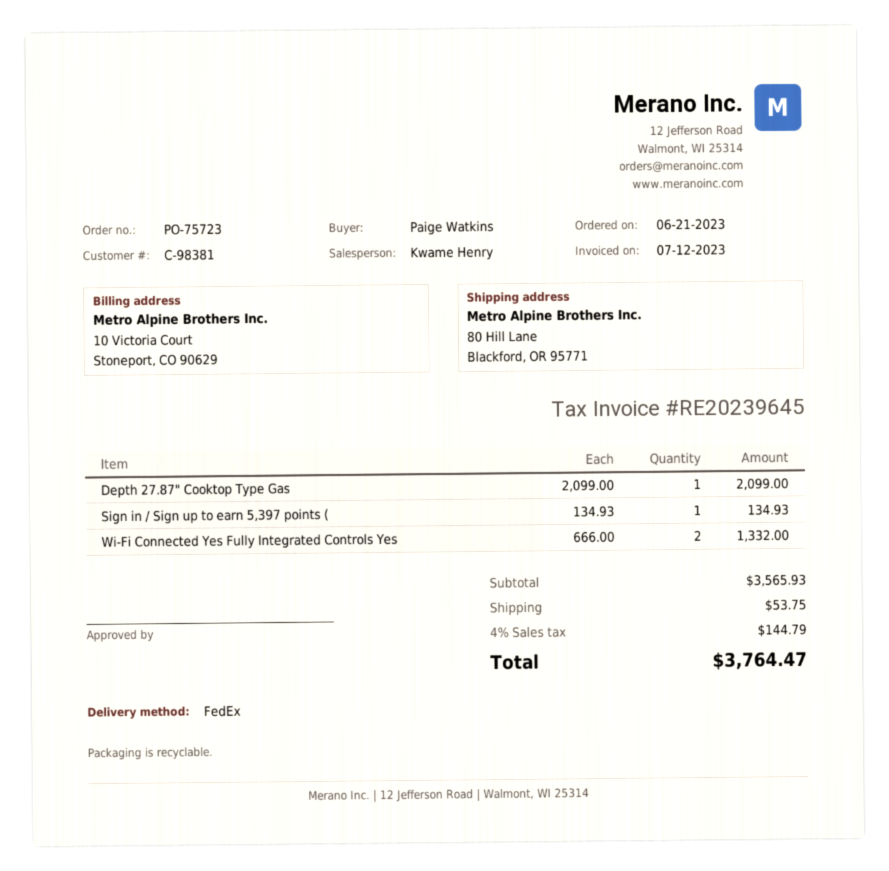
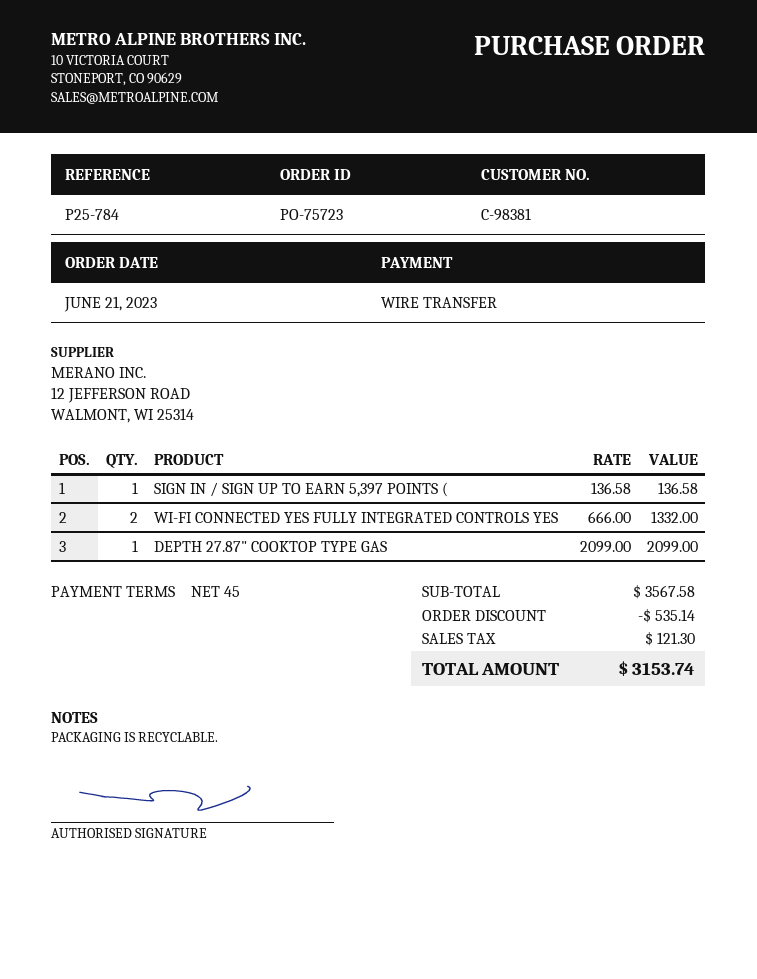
Sign in / Sign up to earn 5,397 points (: 1 x 134.93 = 134.93 -> 1 x 136.58 = 136.58
subtotal: 3565.93 -> 3567.58
discount: none -> 535.14
shipping: 53.75 -> none
tax: 144.79 -> 121.30
total: 3764.47 -> 3153.74

